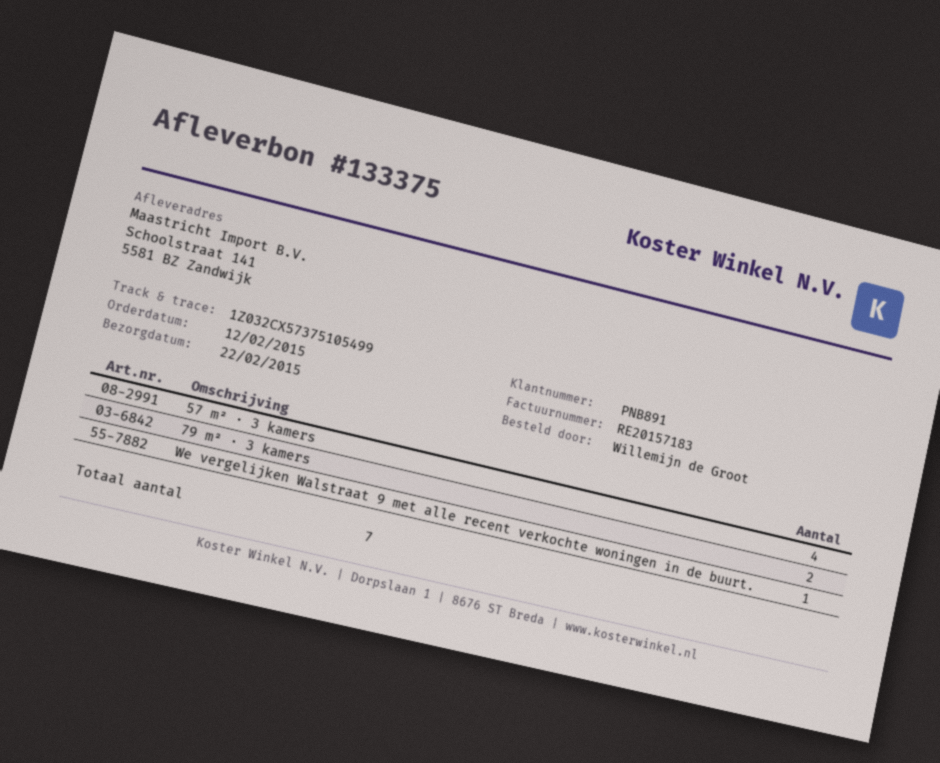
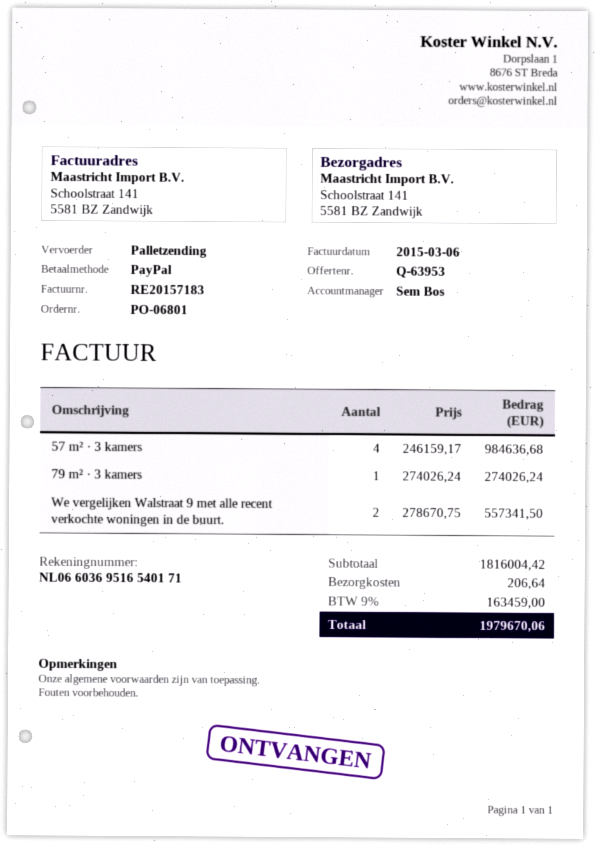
79 m² · 3 kamers: 2 -> 1
We vergelijken Walstraat 9 met alle recent verkochte woningen in de buurt.: 1 -> 2

